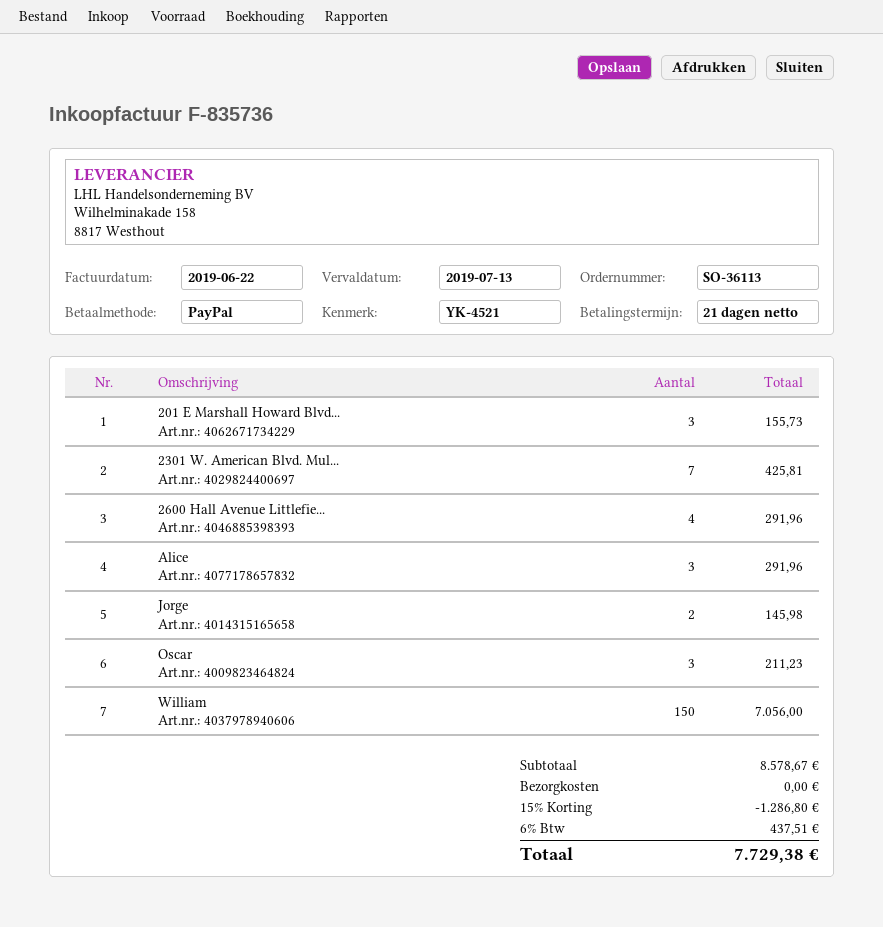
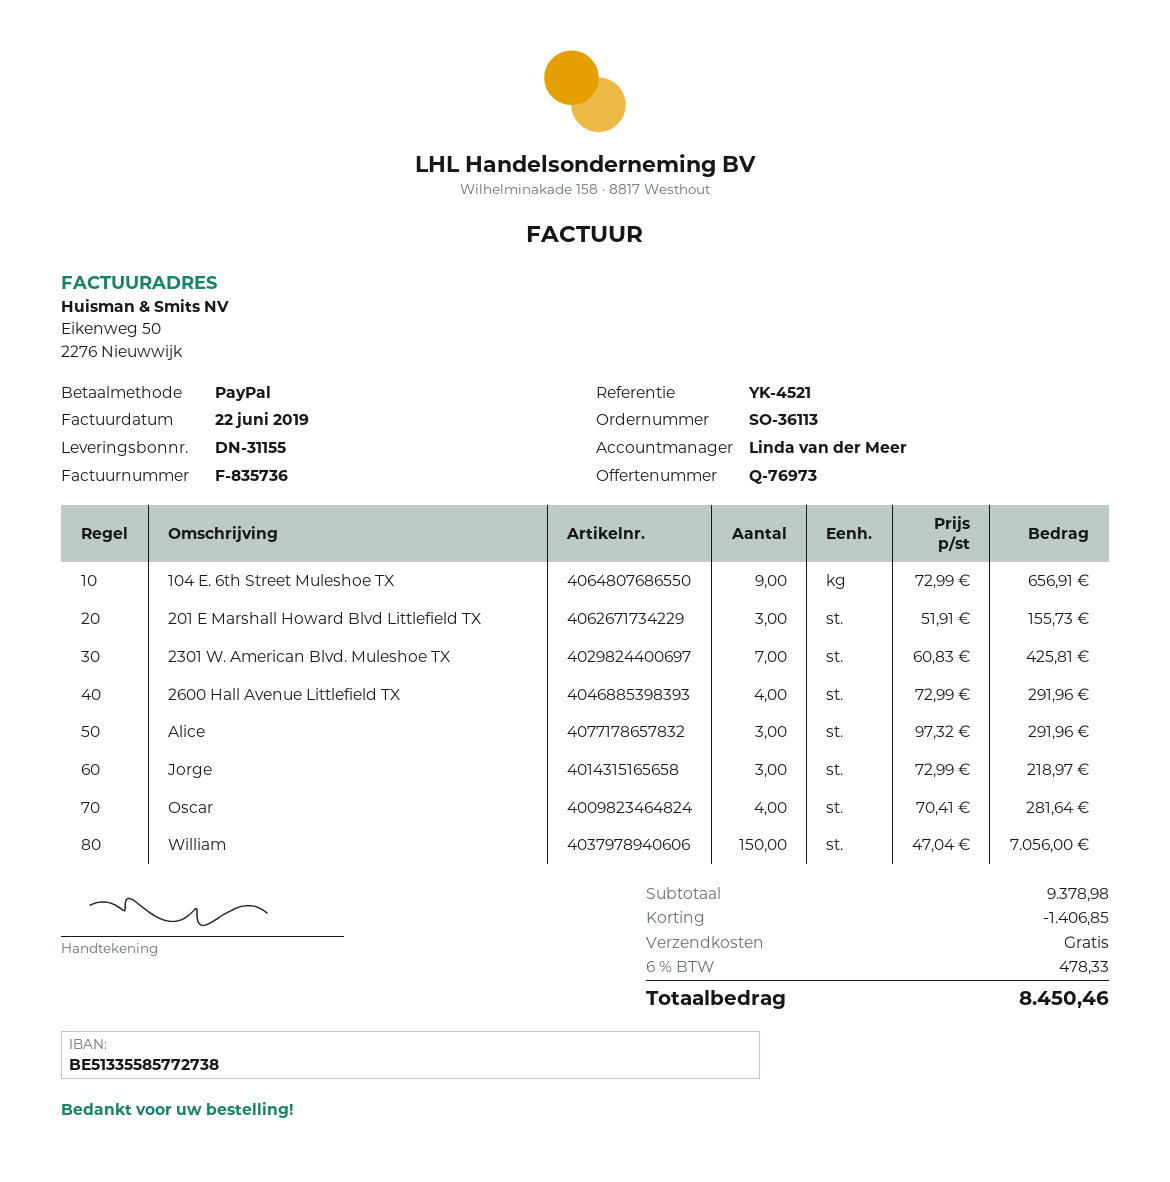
Jorge: 2 for 145.98 -> 3 for 218.97
Oscar: 3 for 211.23 -> 4 for 281.64
104 E. 6th Street Muleshoe TX: none -> 9 for 656.91
subtotal: 8578.67 -> 9378.98
discount: 1286.80 -> 1406.85
tax: 6% = 437.51 -> 6% = 478.33
total: 7729.38 -> 8450.46

